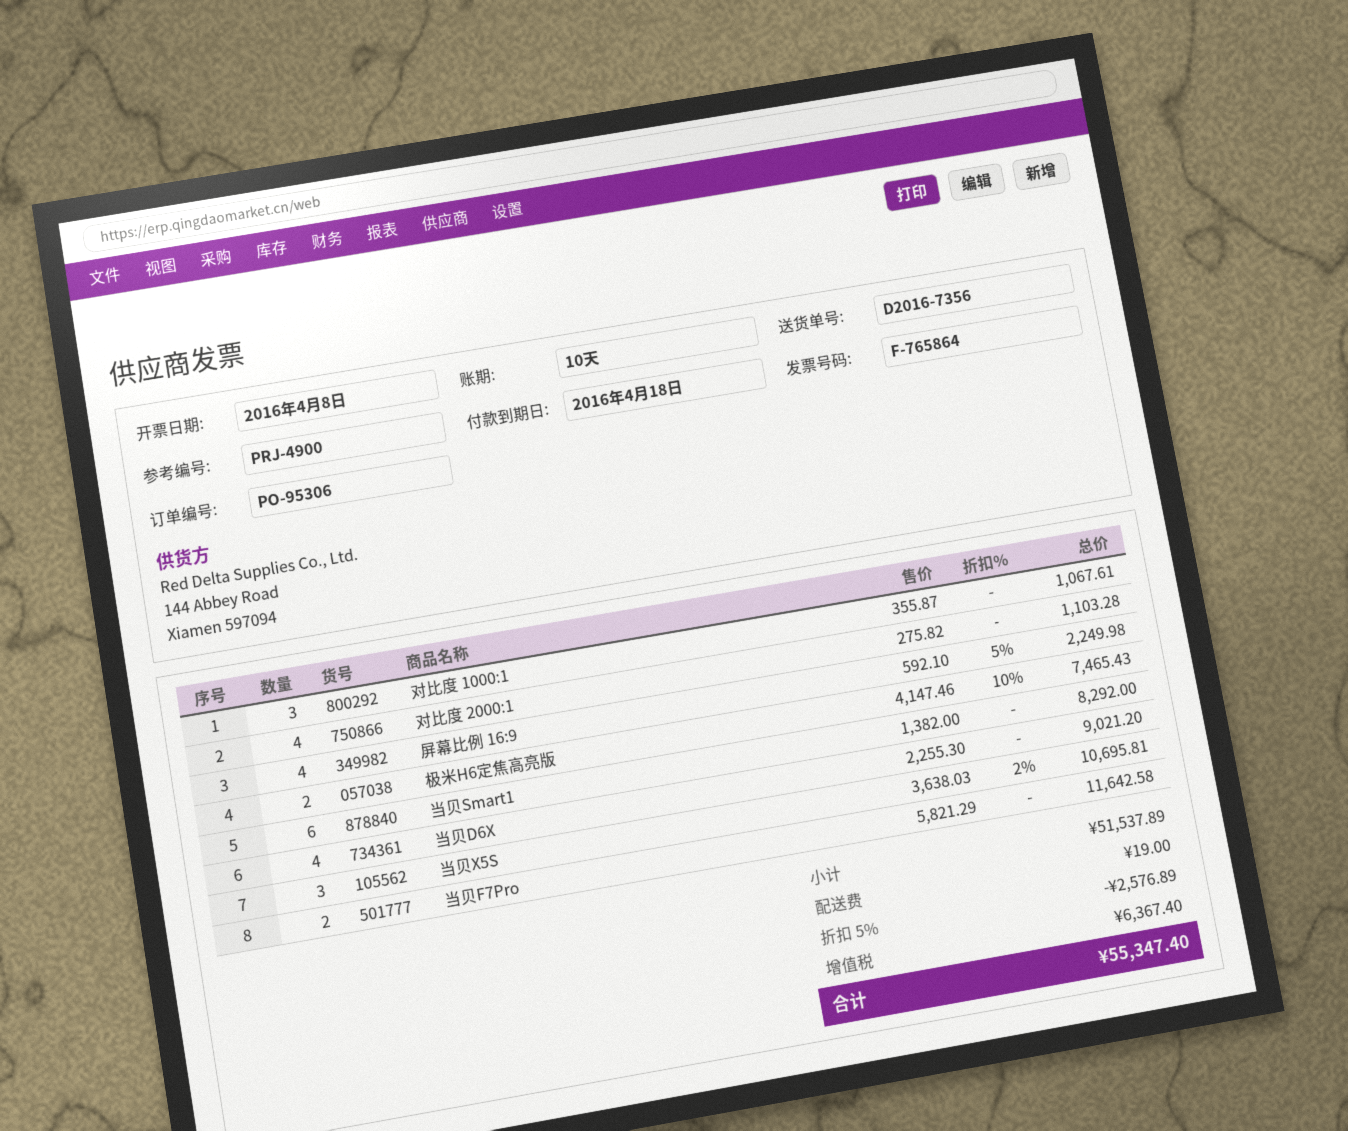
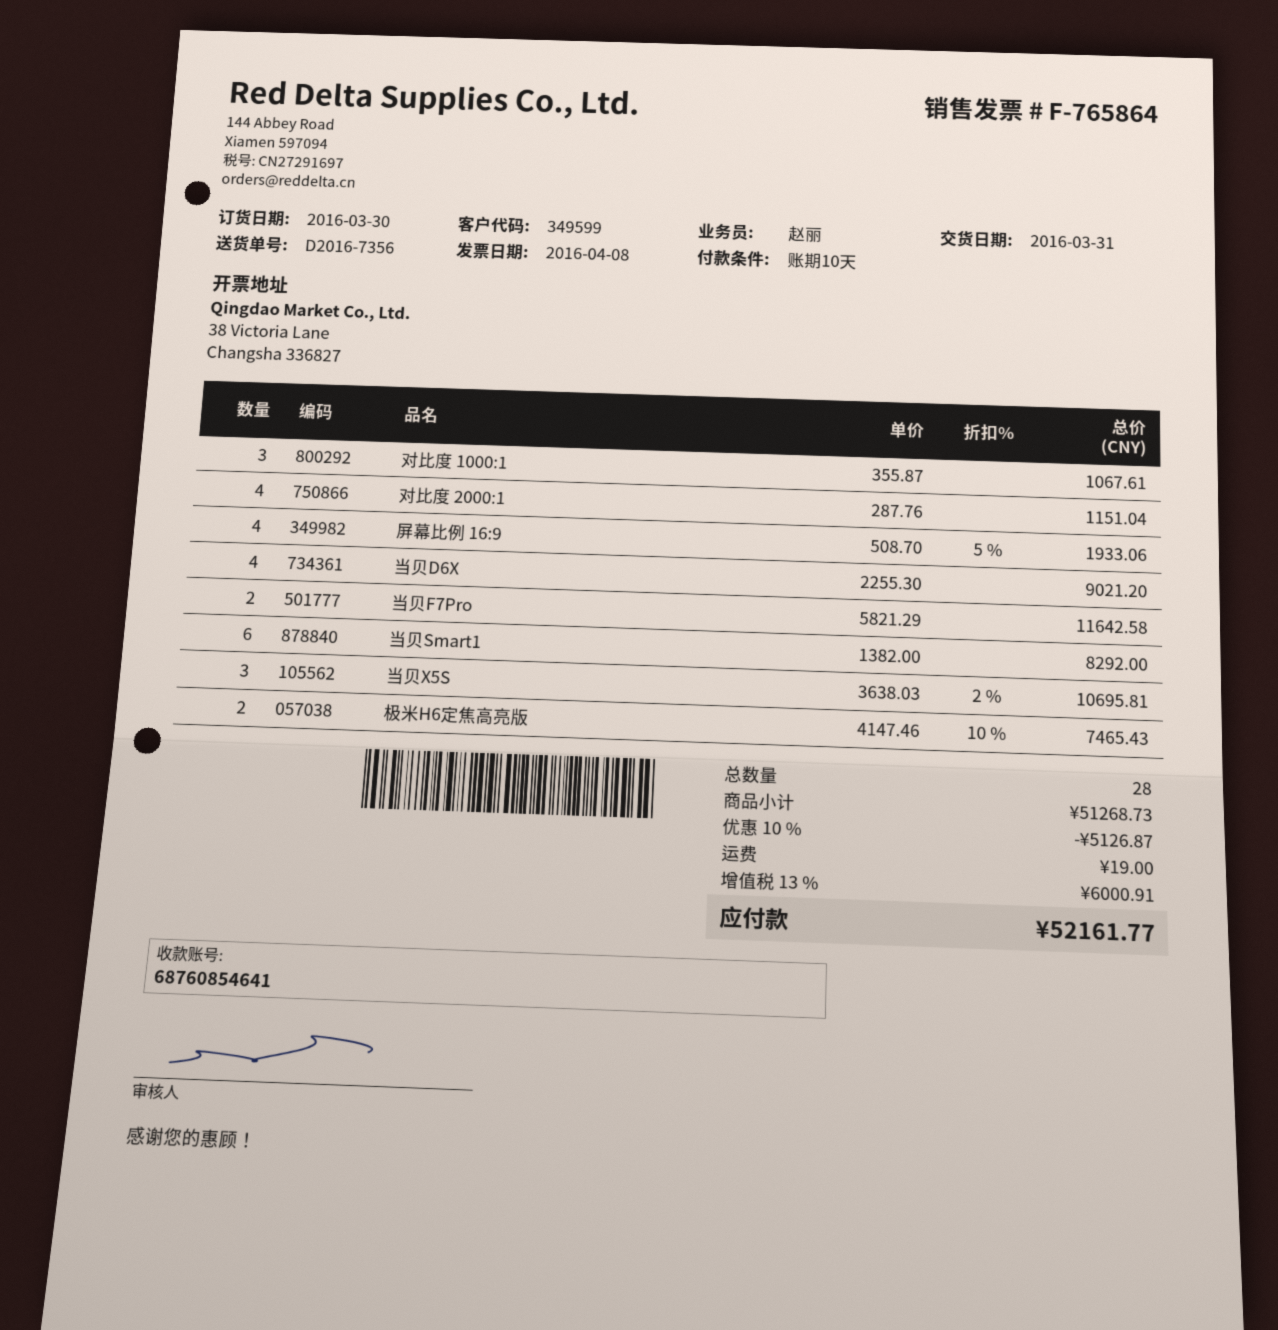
对比度 2000:1: 4 x 275.82 = 1103.28 -> 4 x 287.76 = 1151.04
屏幕比例 16:9: 4 x 592.10 - 5% = 2249.98 -> 4 x 508.70 - 5% = 1933.06
subtotal: 51537.89 -> 51268.73
discount: 5% = 2576.89 -> 10% = 5126.87
tax: 6367.40 -> 6000.91
total: 55347.40 -> 52161.77

